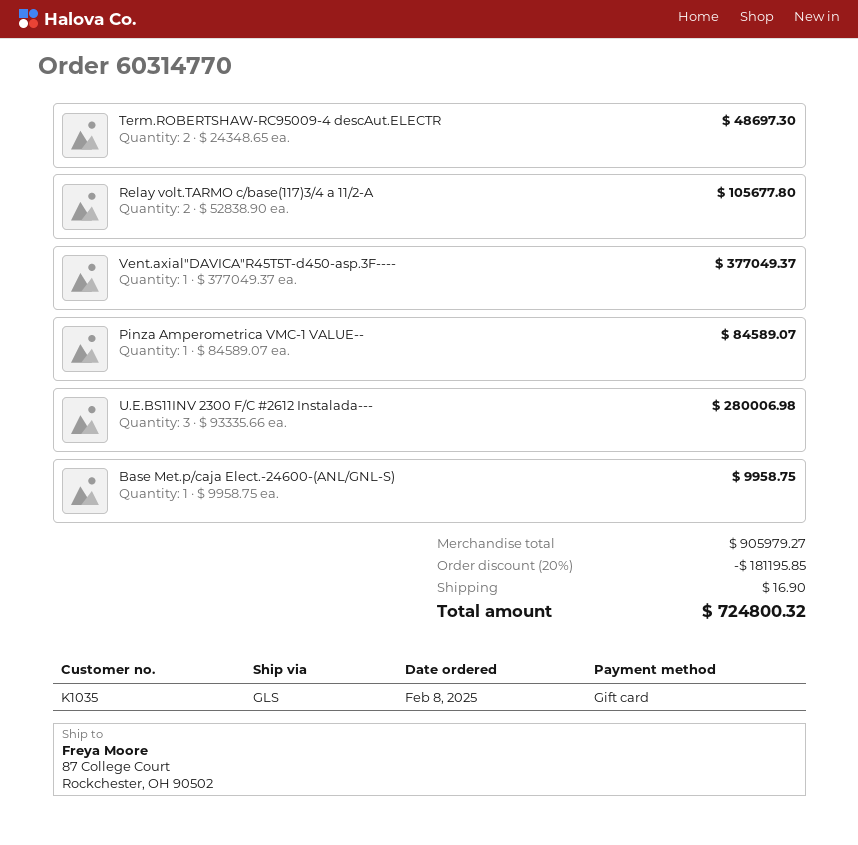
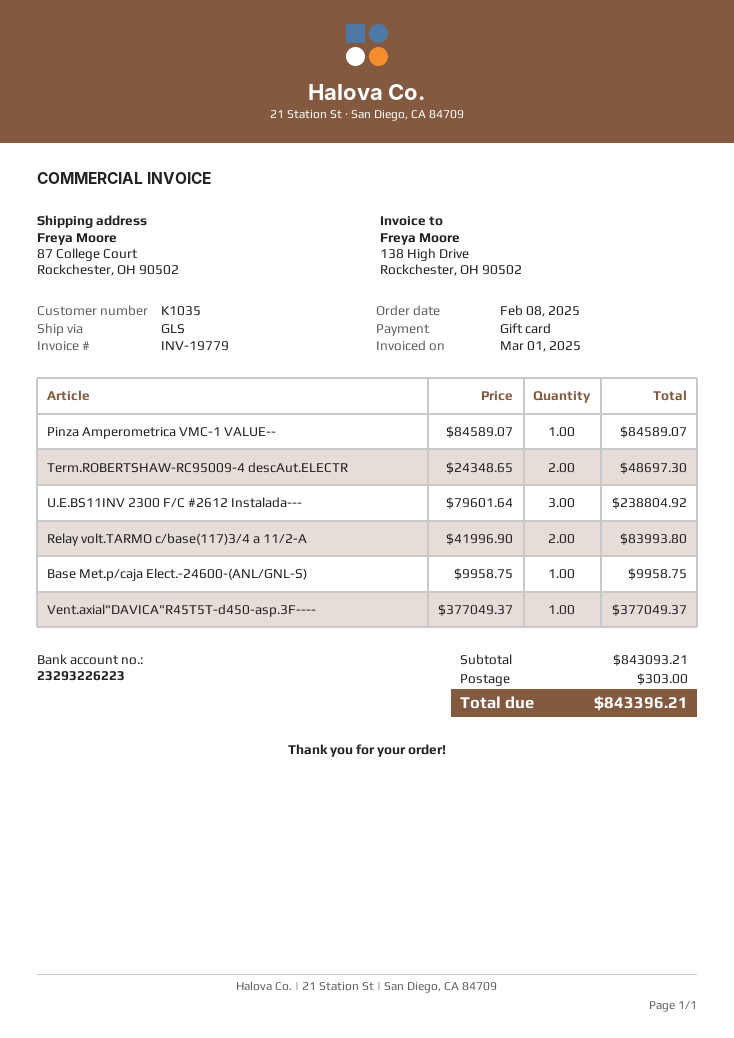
Relay volt.TARMO c/base(117)3/4 a 11/2-A: 2 x 52838.90 = 105677.80 -> 2 x 41996.90 = 83993.80
U.E.BS11INV 2300 F/C #2612 Instalada---: 3 x 93335.66 = 280006.98 -> 3 x 79601.64 = 238804.92
subtotal: 905979.27 -> 843093.21
discount: 20% = 181195.85 -> none
shipping: 16.90 -> 303.00
total: 724800.32 -> 843396.21

